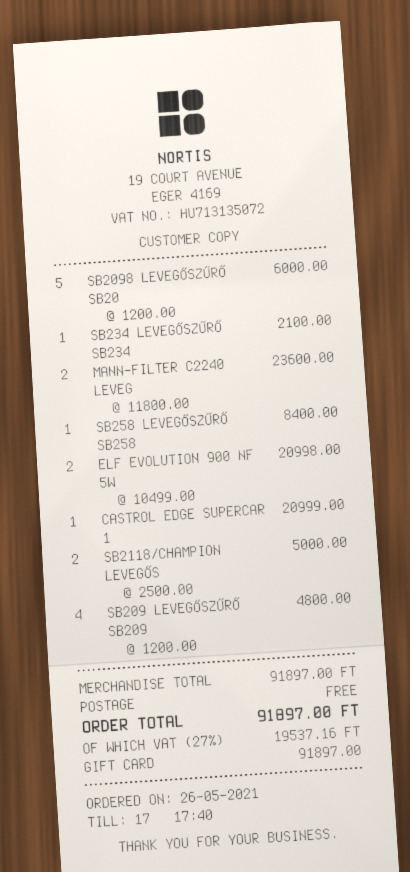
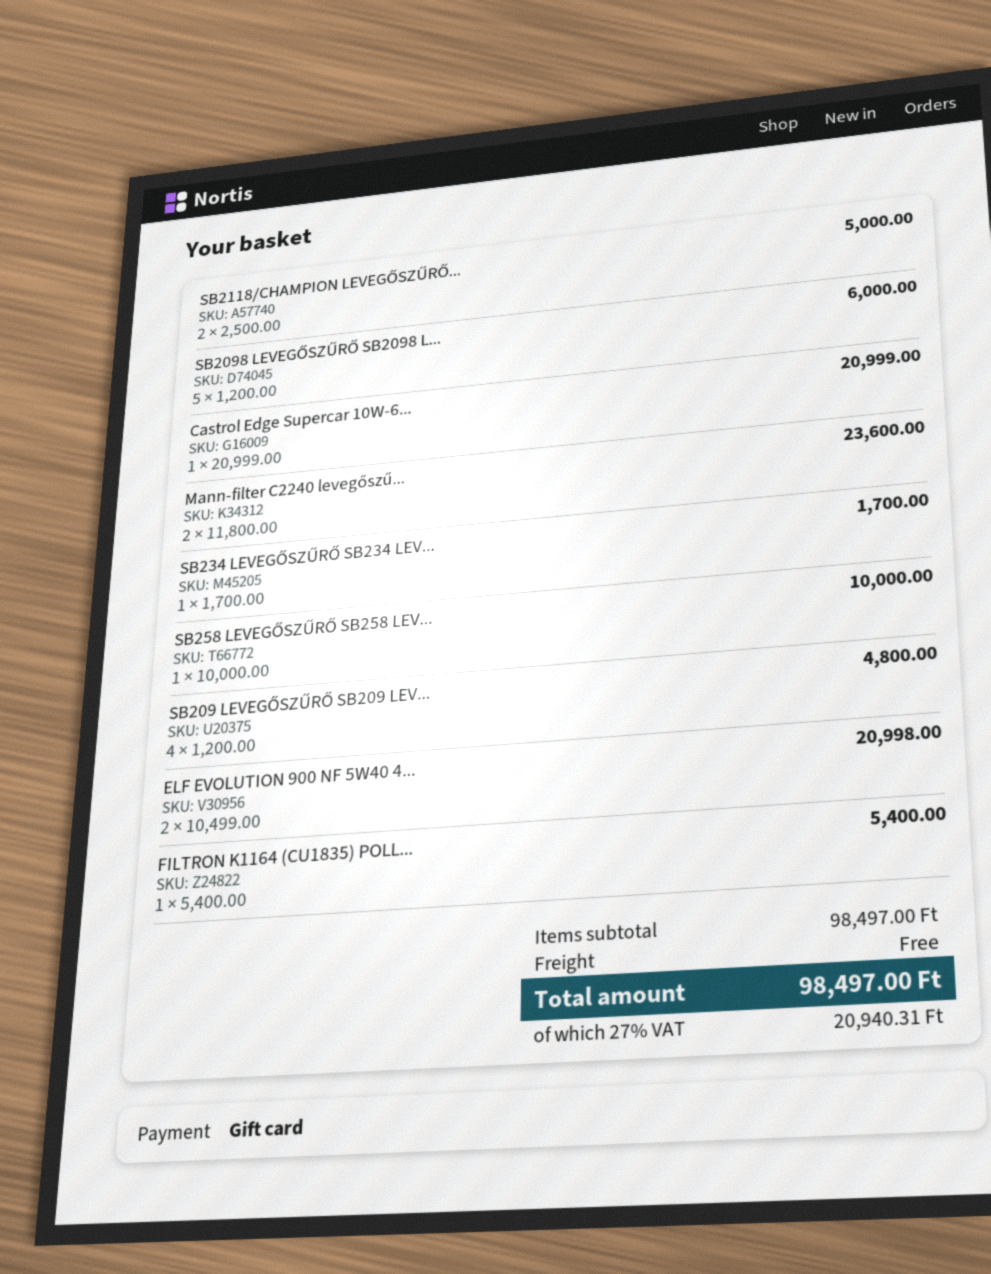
SB234 LEVEGŐSZŰRŐ SB234: 1 x 2100.00 = 2100.00 -> 1 x 1700.00 = 1700.00
SB258 LEVEGŐSZŰRŐ SB258: 1 x 8400.00 = 8400.00 -> 1 x 10000.00 = 10000.00
FILTRON K1164 (CU1835) POLL...: none -> 1 x 5400.00 = 5400.00
subtotal: 91897.00 -> 98497.00
tax: 27% = 19537.16 -> 27% = 20940.31
total: 91897.00 -> 98497.00

